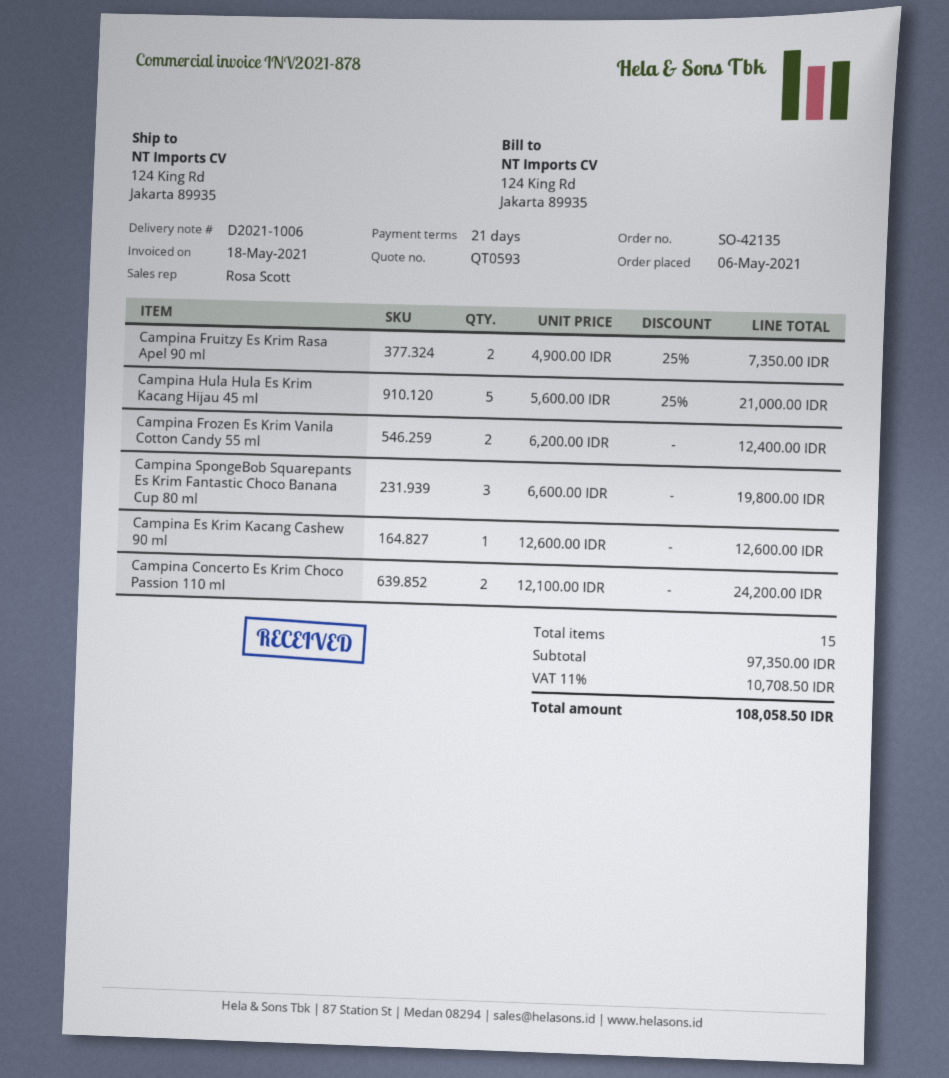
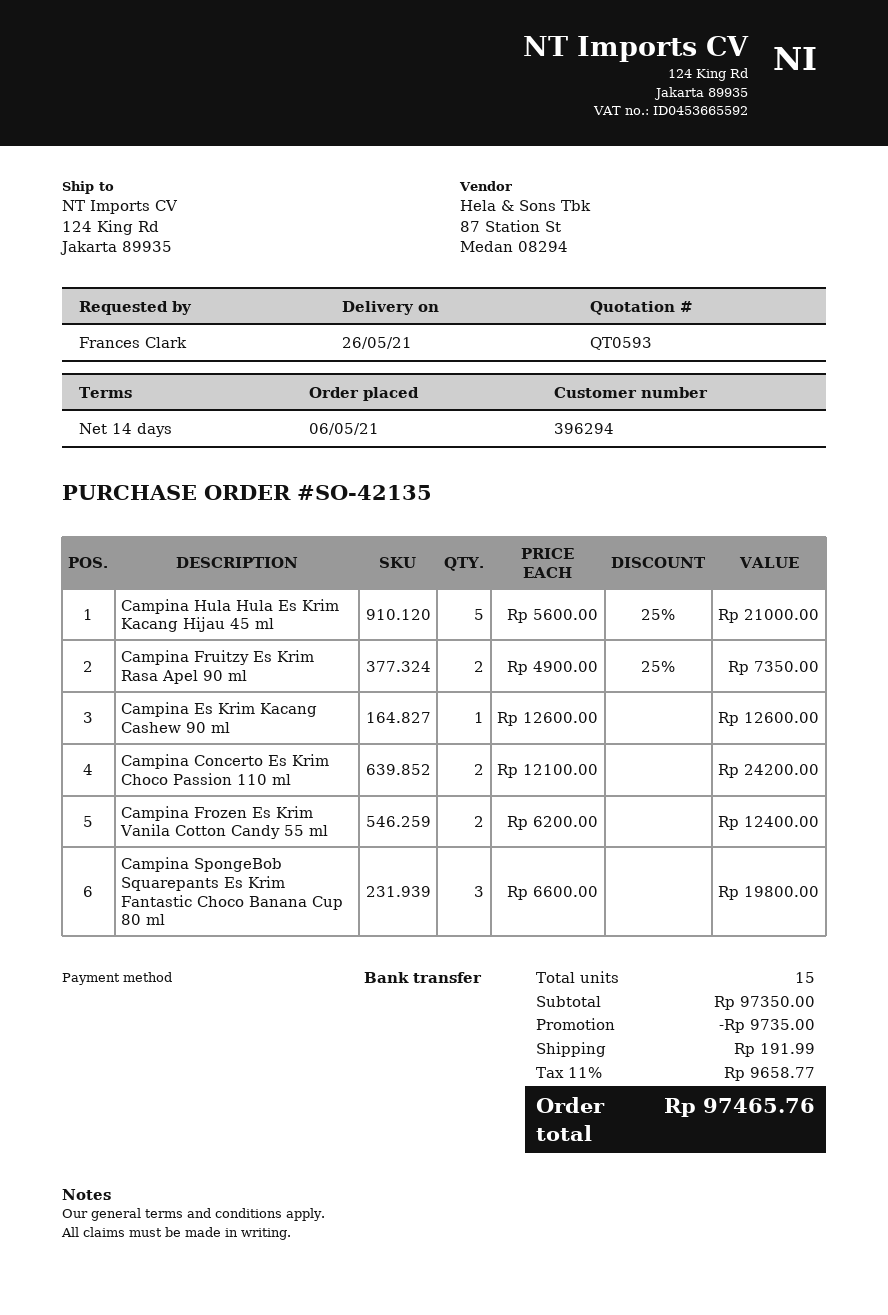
payment terms: 21 days -> 14 days
discount: none -> 9735.00
shipping: none -> 191.99
tax: 11% = 10708.50 -> 11% = 9658.77
total: 108058.50 -> 97465.76

